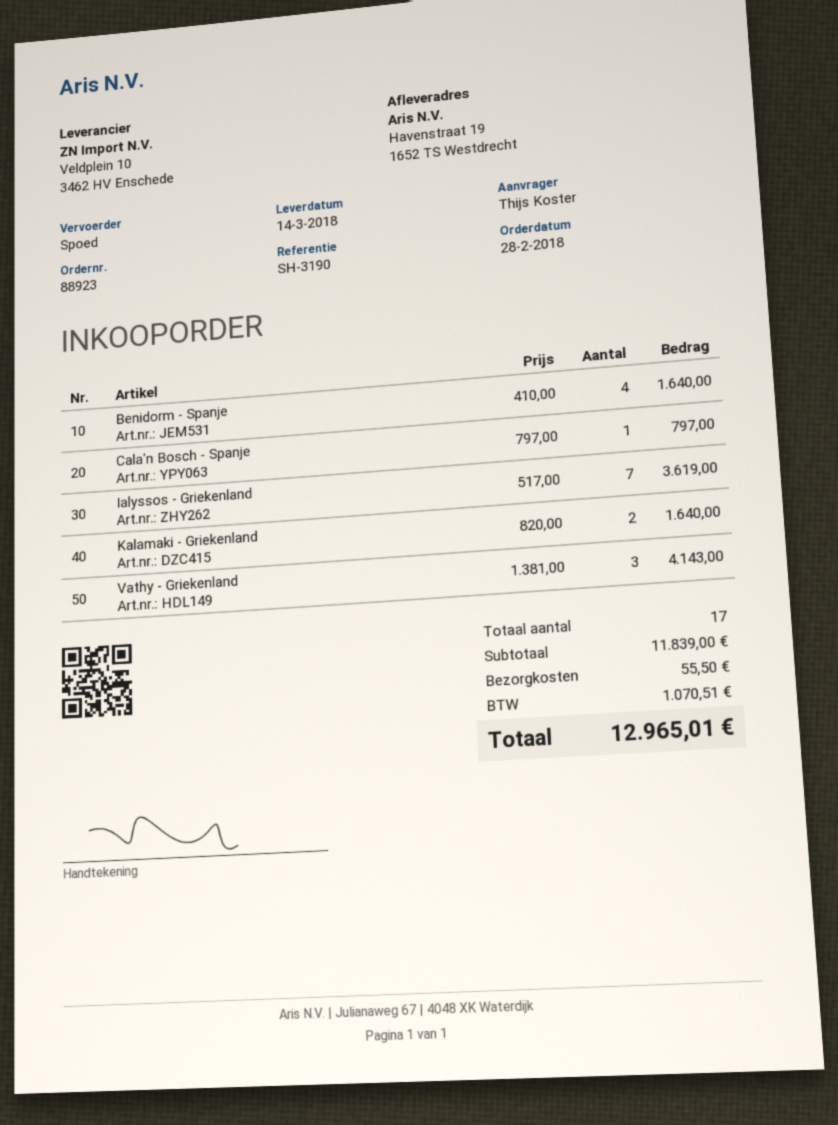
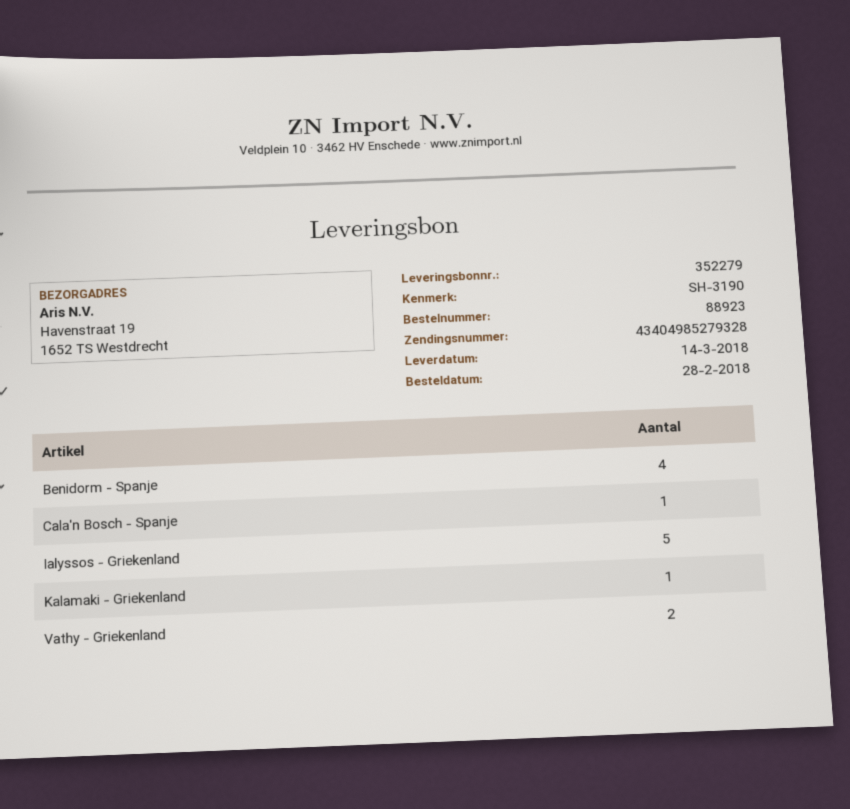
Ialyssos - Griekenland: 7 -> 5
Kalamaki - Griekenland: 2 -> 1
Vathy - Griekenland: 3 -> 2

